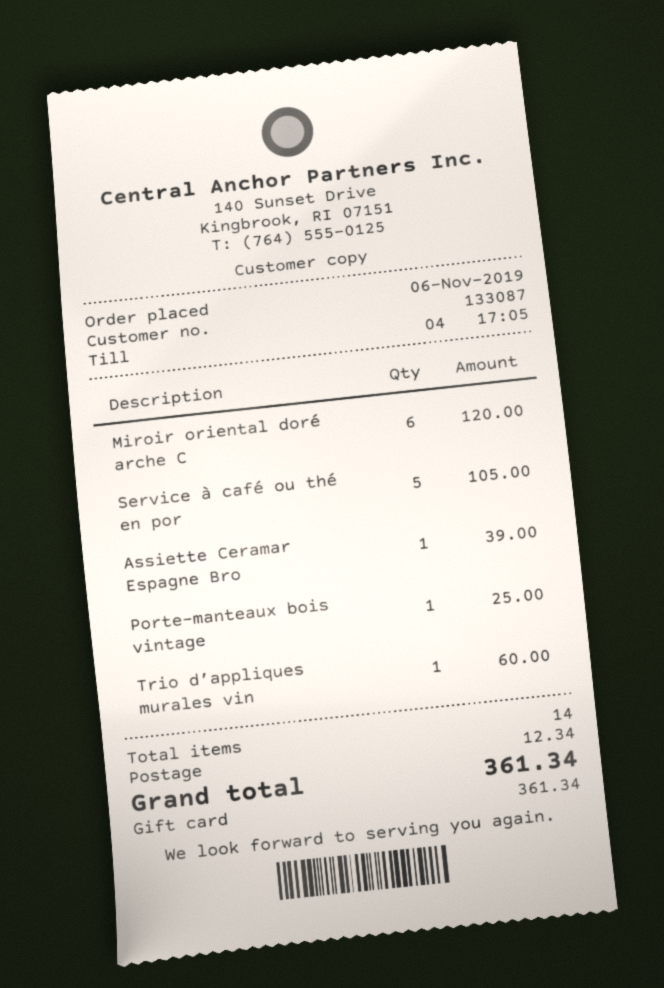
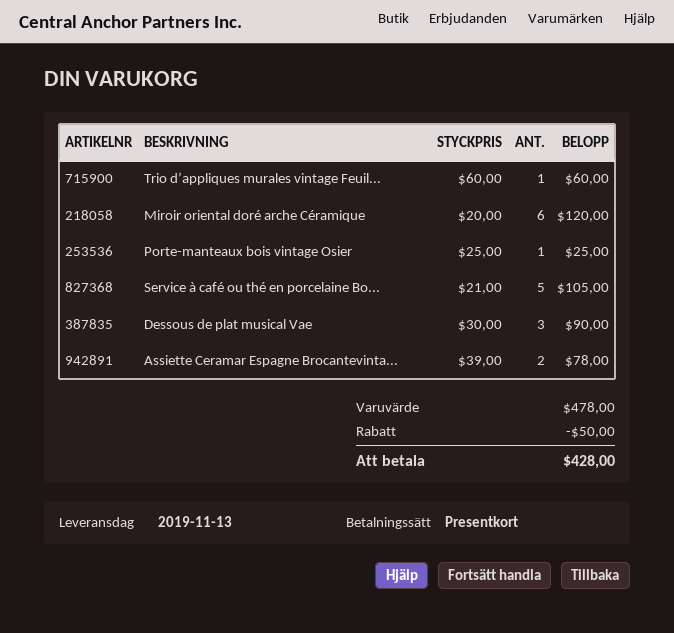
Assiette Ceramar Espagne Bro: 1 for 39.00 -> 2 for 78.00
Dessous de plat musical Vae: none -> 3 for 90.00
discount: none -> 50.00
shipping: 12.34 -> none
total: 361.34 -> 428.00

